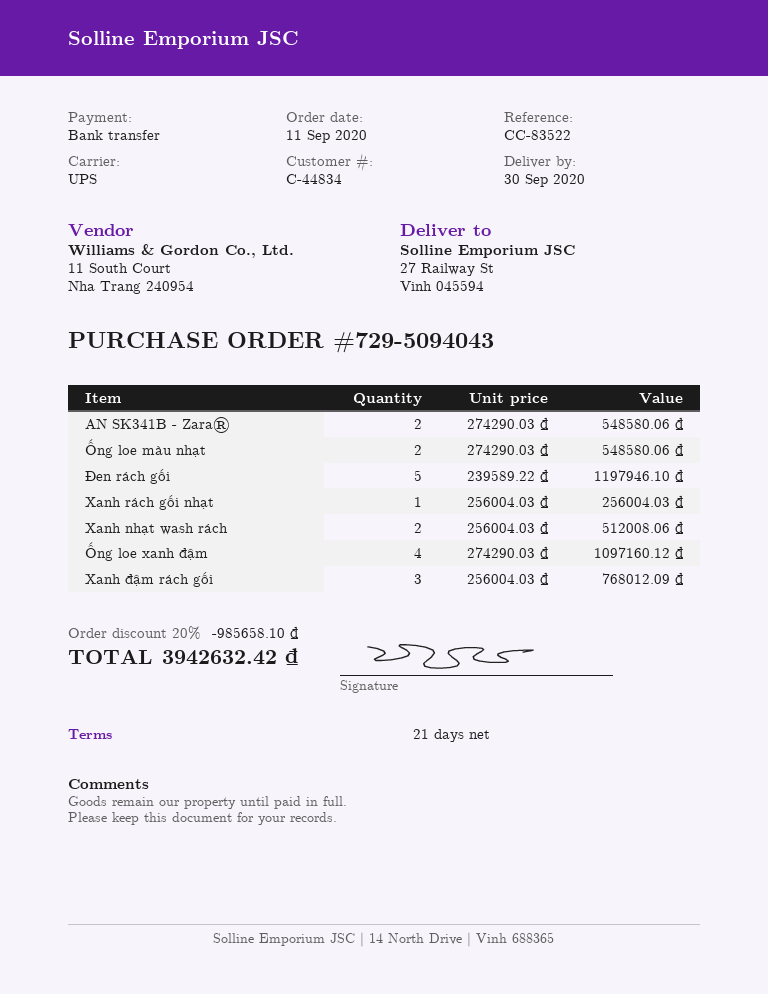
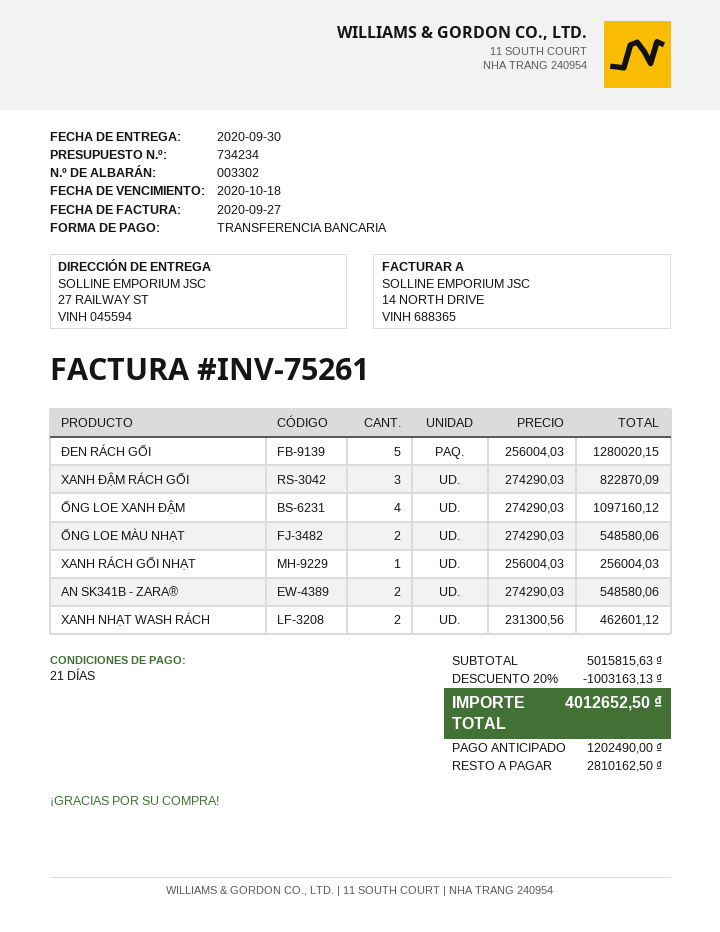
Đen rách gối: 5 x 239589.22 = 1197946.10 -> 5 x 256004.03 = 1280020.15
Xanh nhạt wash rách: 2 x 256004.03 = 512008.06 -> 2 x 231300.56 = 462601.12
Xanh đậm rách gối: 3 x 256004.03 = 768012.09 -> 3 x 274290.03 = 822870.09
discount: 20% = 985658.10 -> 20% = 1003163.13
total: 3942632.42 -> 4012652.50

